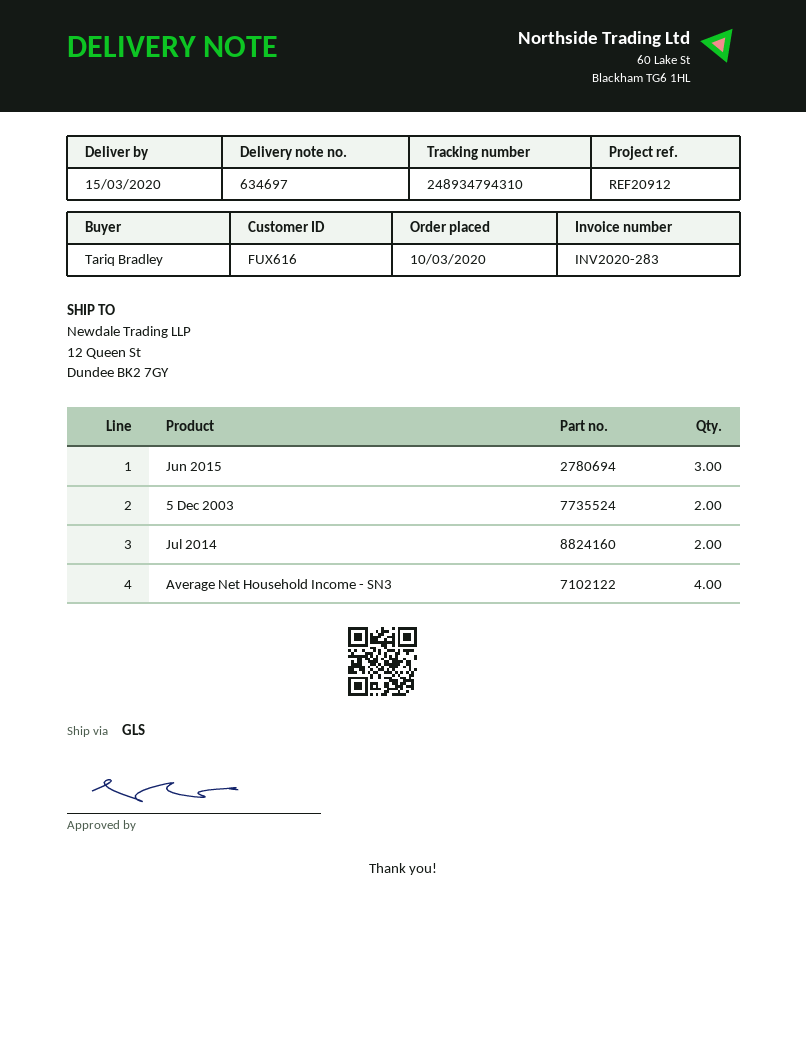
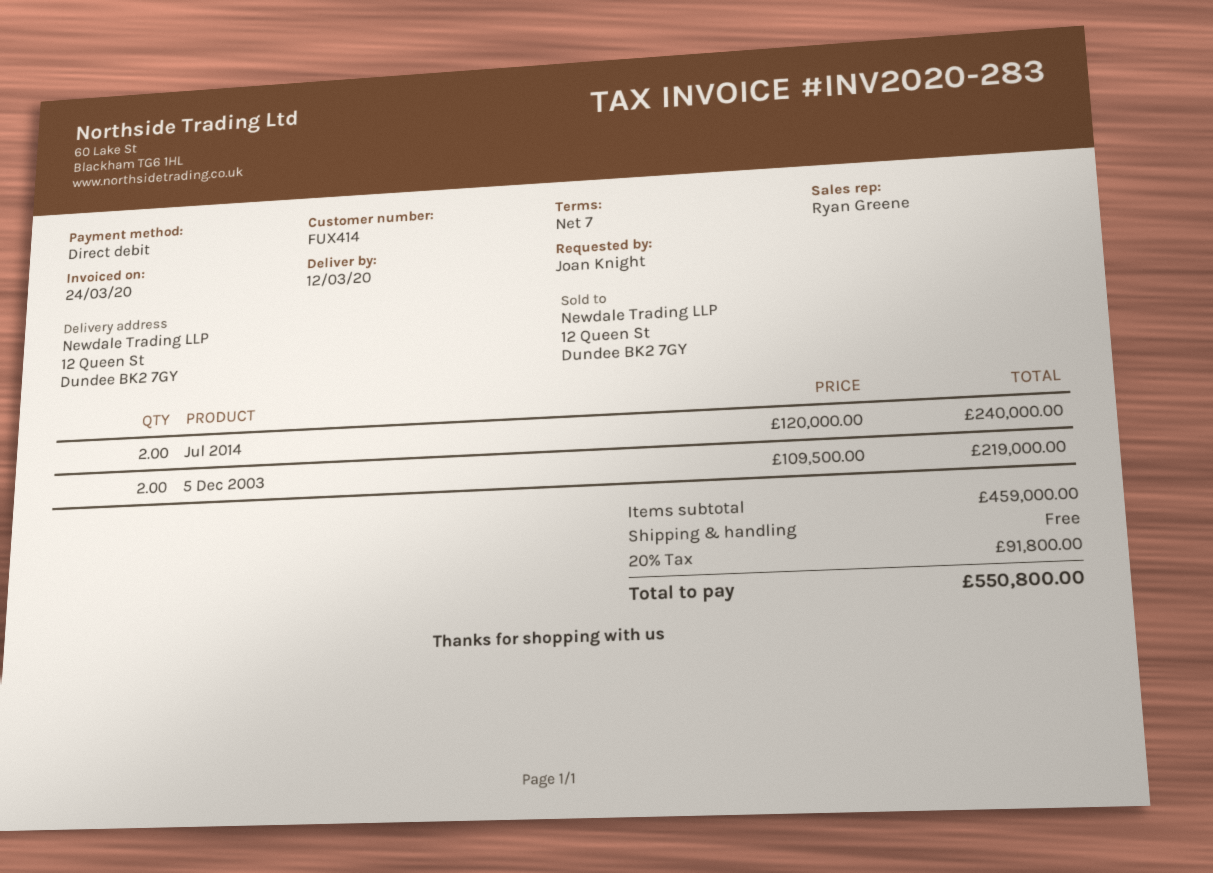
delivery date: 2020-03-15 -> 2020-03-12
customer number: FUX616 -> FUX414
ordered by: Tariq Bradley -> Joan Knight
Jun 2015: 3 -> none
Average Net Household Income - SN3: 4 -> none

